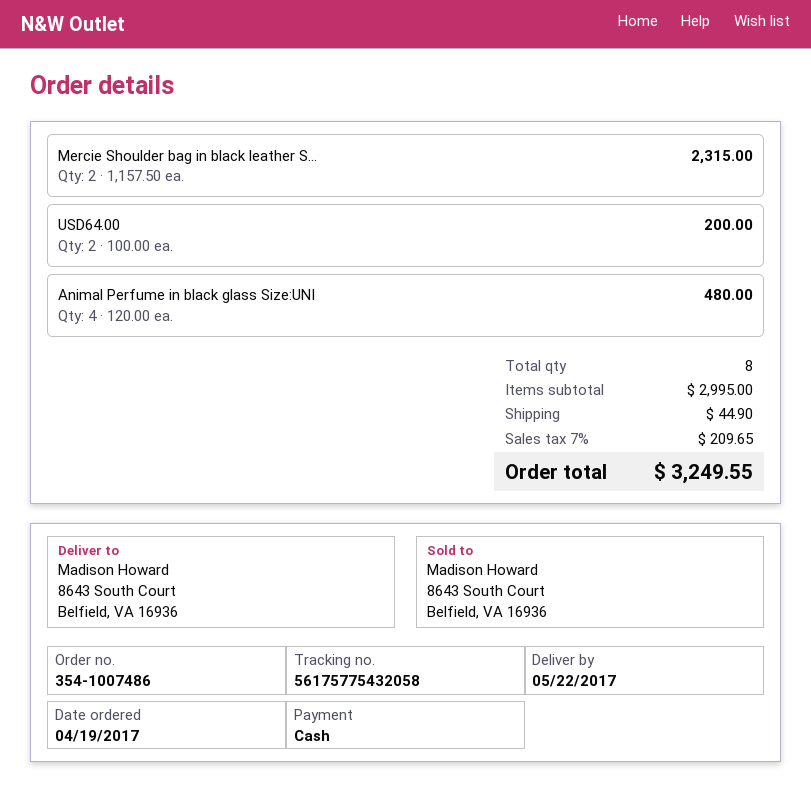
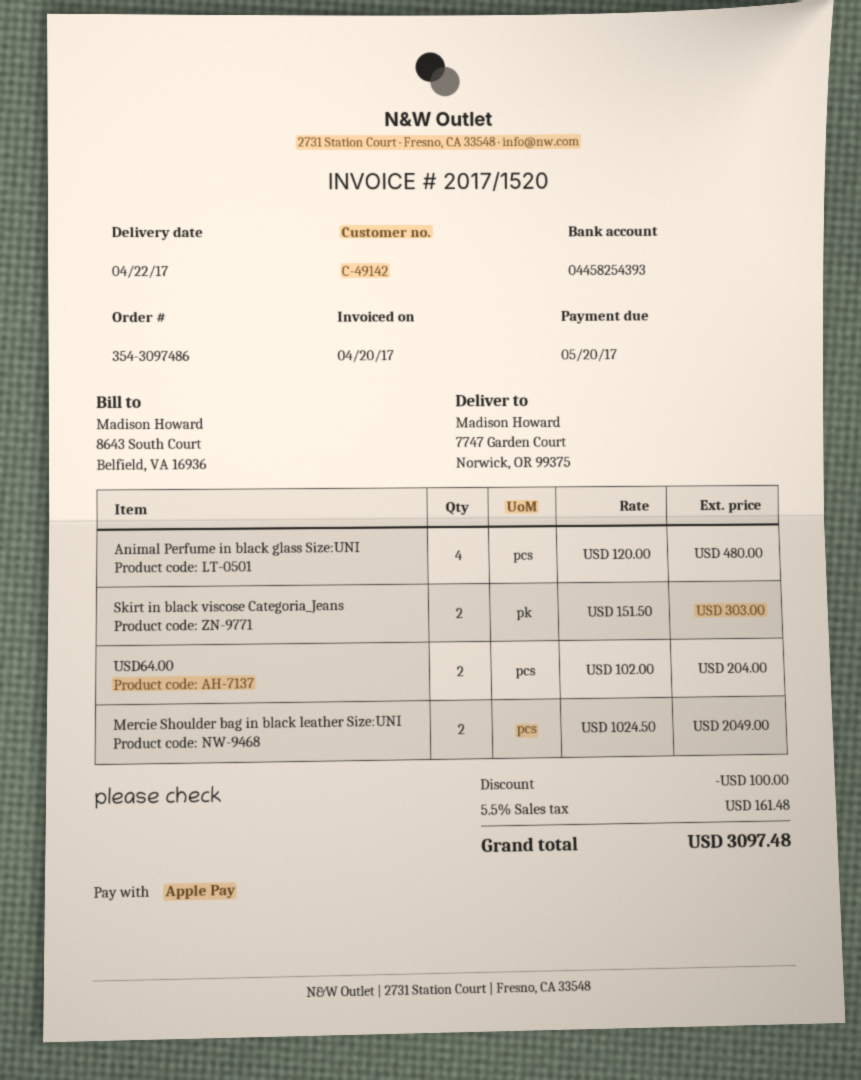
order number: 354-1007486 -> 354-3097486
delivery date: 2017-05-22 -> 2017-04-22
payment method: cash -> Apple Pay
ship to: 8643 South Court, Belfield, VA 16936 -> 7747 Garden Court, Norwick, OR 99375
Mercie Shoulder bag in black leather S...: 2 x 1157.50 = 2315.00 -> 2 x 1024.50 = 2049.00
USD64.00: 2 x 100.00 = 200.00 -> 2 x 102.00 = 204.00
Skirt in black viscose Categoria_Jeans: none -> 2 x 151.50 = 303.00
discount: none -> 100.00
shipping: 44.90 -> none
tax: 7% = 209.65 -> 5.5% = 161.48
total: 3249.55 -> 3097.48

